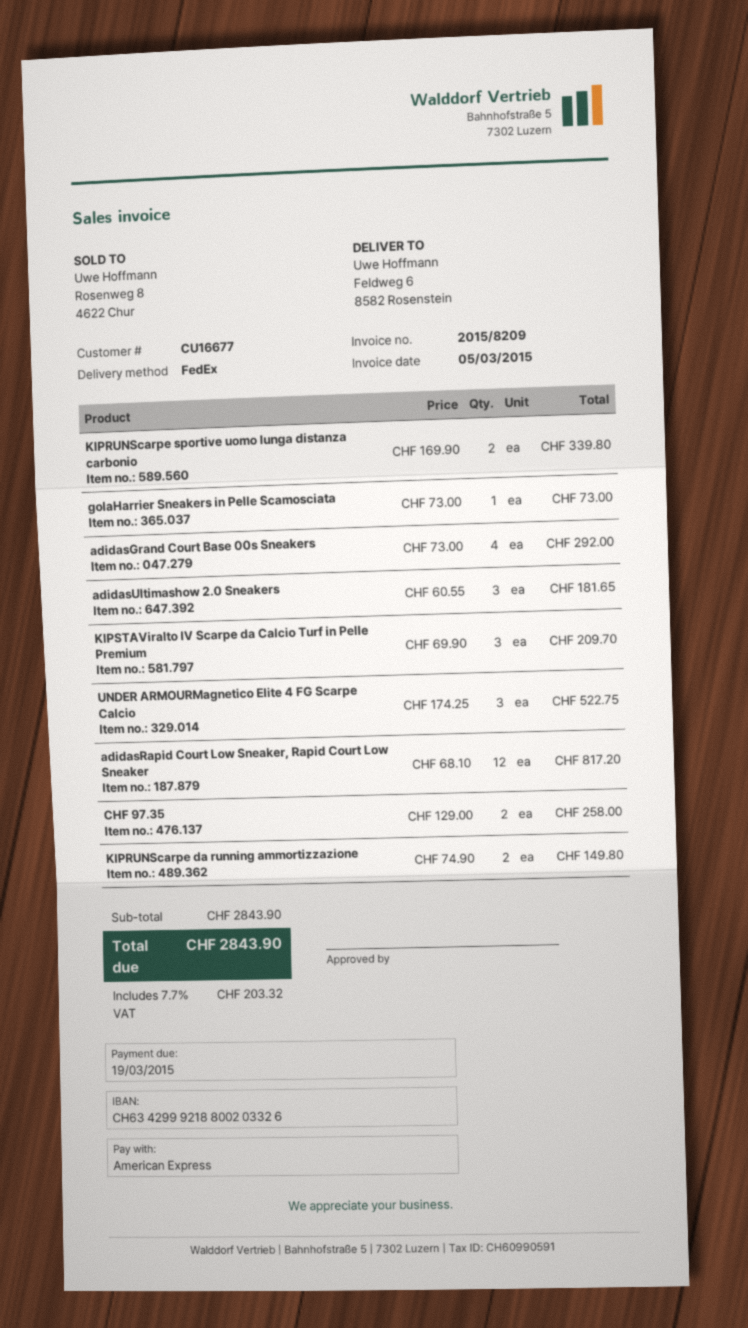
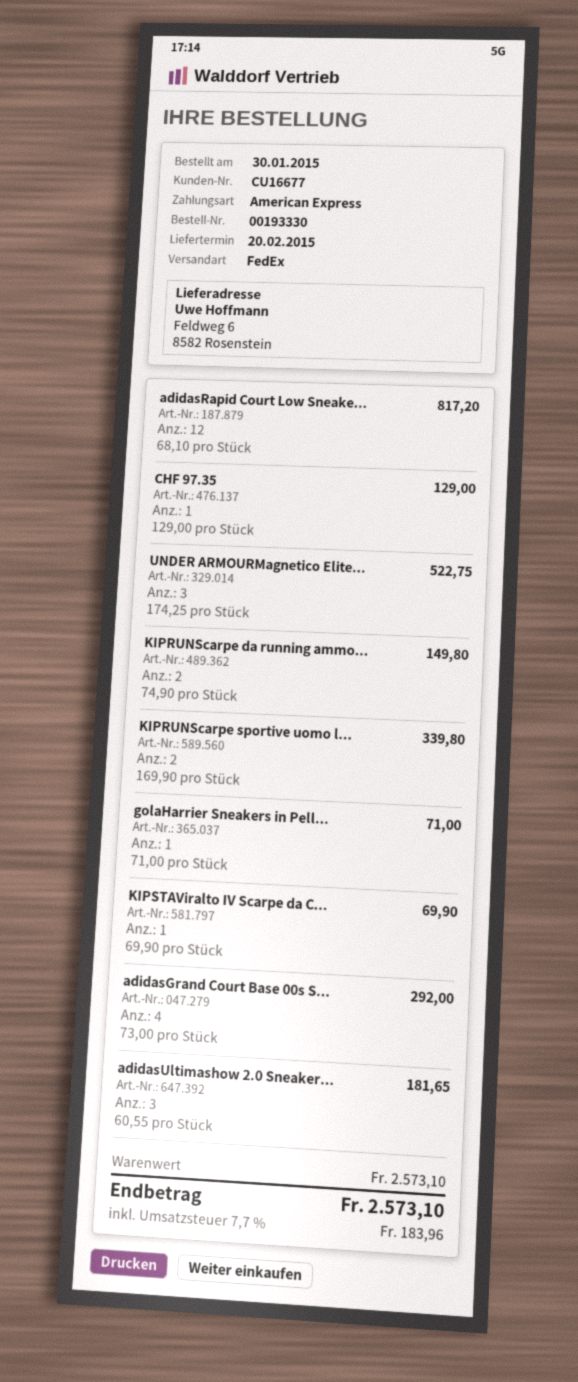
golaHarrier Sneakers in Pelle Scamosciata: 1 x 73.00 = 73.00 -> 1 x 71.00 = 71.00
KIPSTAViralto IV Scarpe da Calcio Turf in Pelle Premium: 3 x 69.90 = 209.70 -> 1 x 69.90 = 69.90
CHF 97.35: 2 x 129.00 = 258.00 -> 1 x 129.00 = 129.00
subtotal: 2843.90 -> 2573.10
tax: 7.7% = 203.32 -> 7.7% = 183.96
total: 2843.90 -> 2573.10

